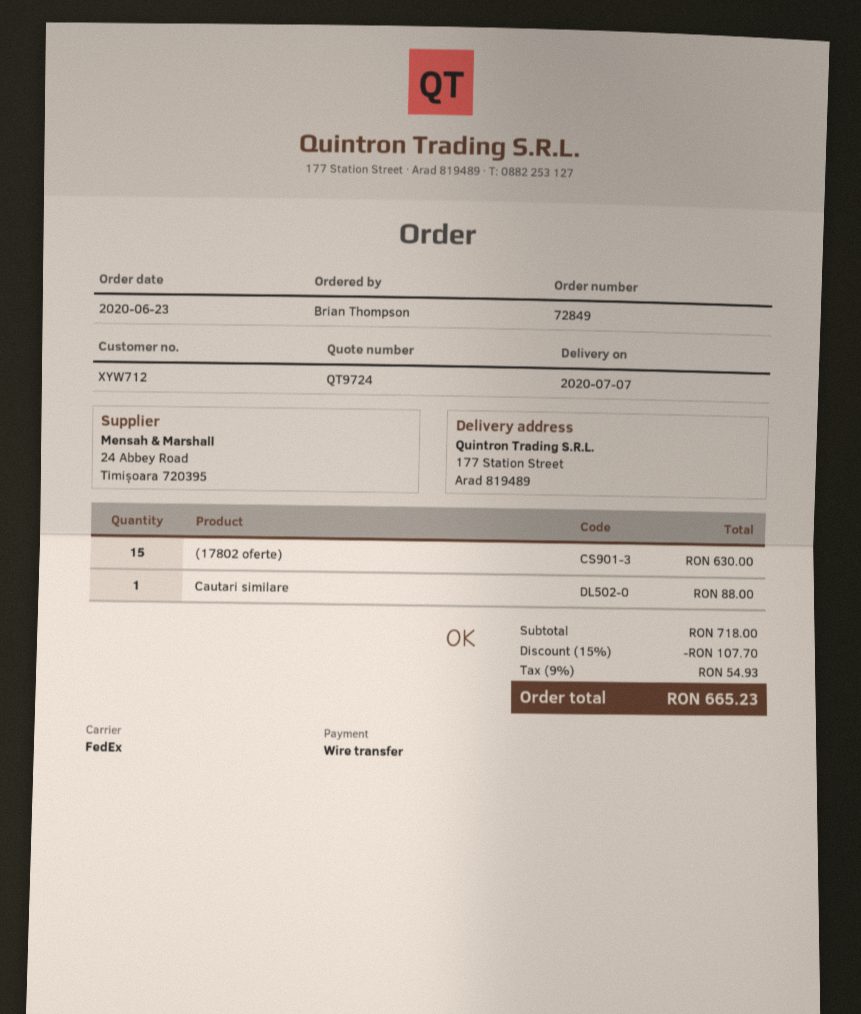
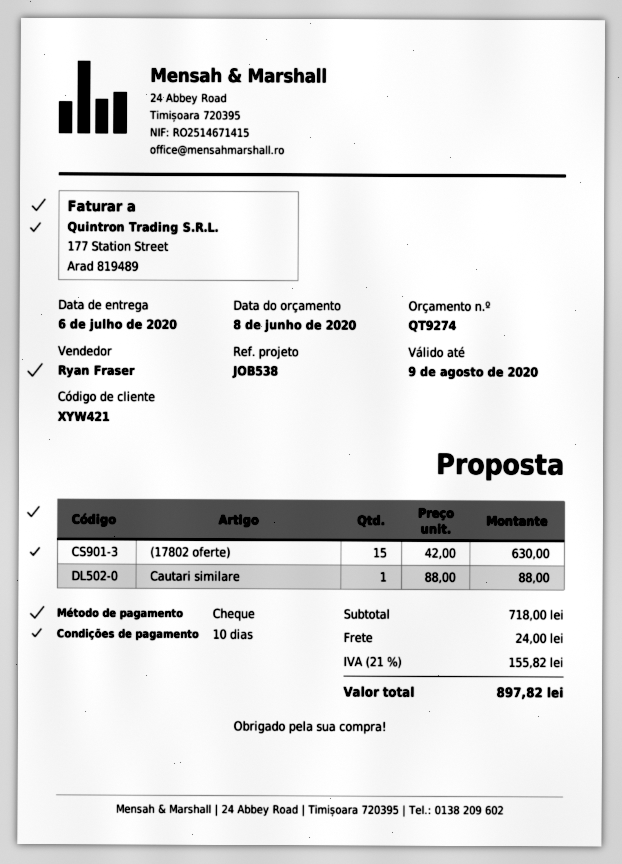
quote number: QT9724 -> QT9274
delivery date: 2020-07-07 -> 2020-07-06
customer number: XYW712 -> XYW421
payment method: bank transfer -> cheque
discount: 15% = 107.70 -> none
shipping: none -> 24.00
tax: 9% = 54.93 -> 21% = 155.82
total: 665.23 -> 897.82

